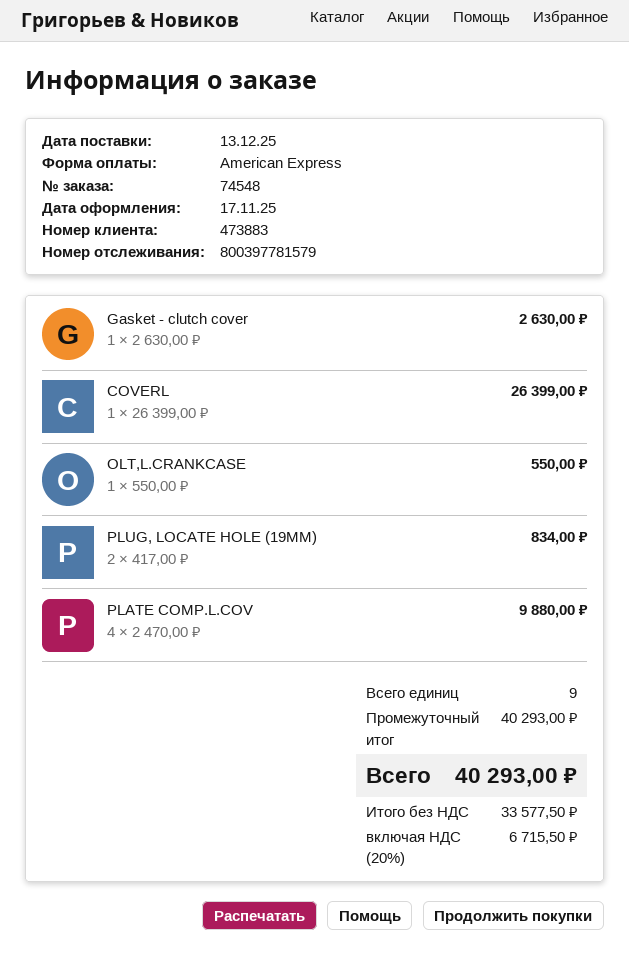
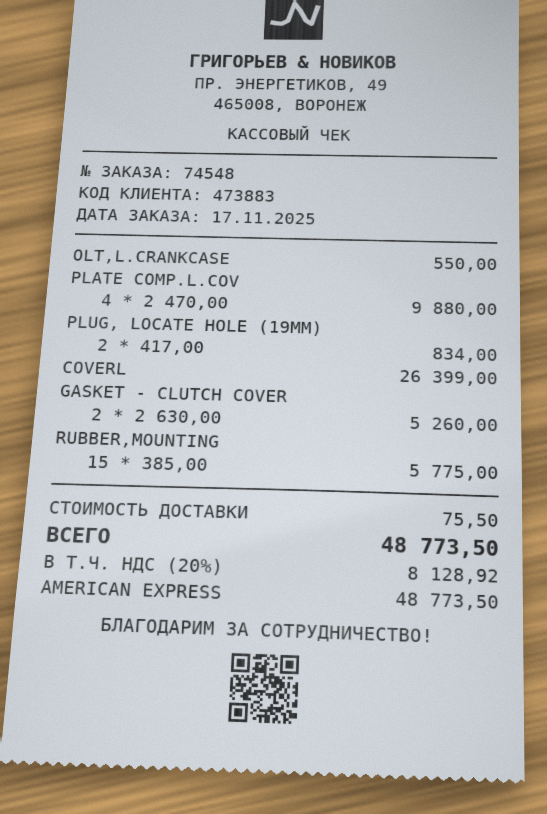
Gasket - clutch cover: 1 x 2630.00 = 2630.00 -> 2 x 2630.00 = 5260.00
RUBBER,MOUNTING: none -> 15 x 385.00 = 5775.00
shipping: none -> 75.50
tax: 20% = 6715.50 -> 20% = 8128.92
total: 40293.00 -> 48773.50

